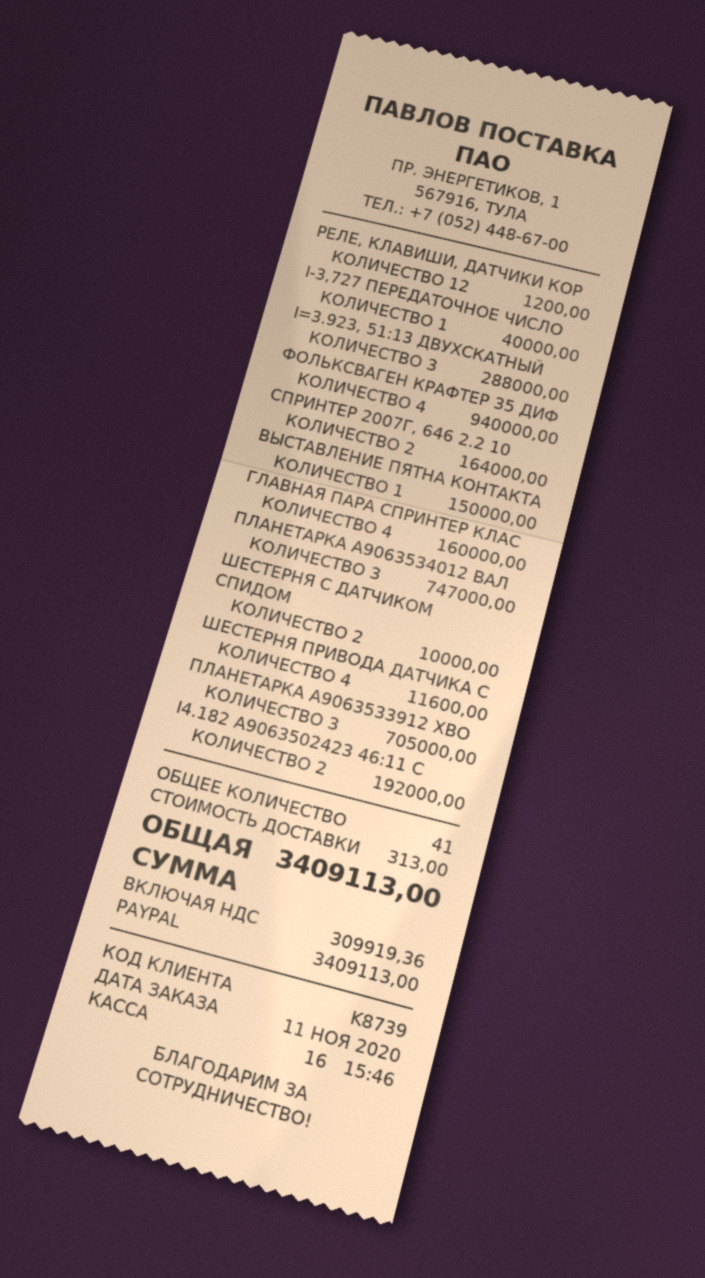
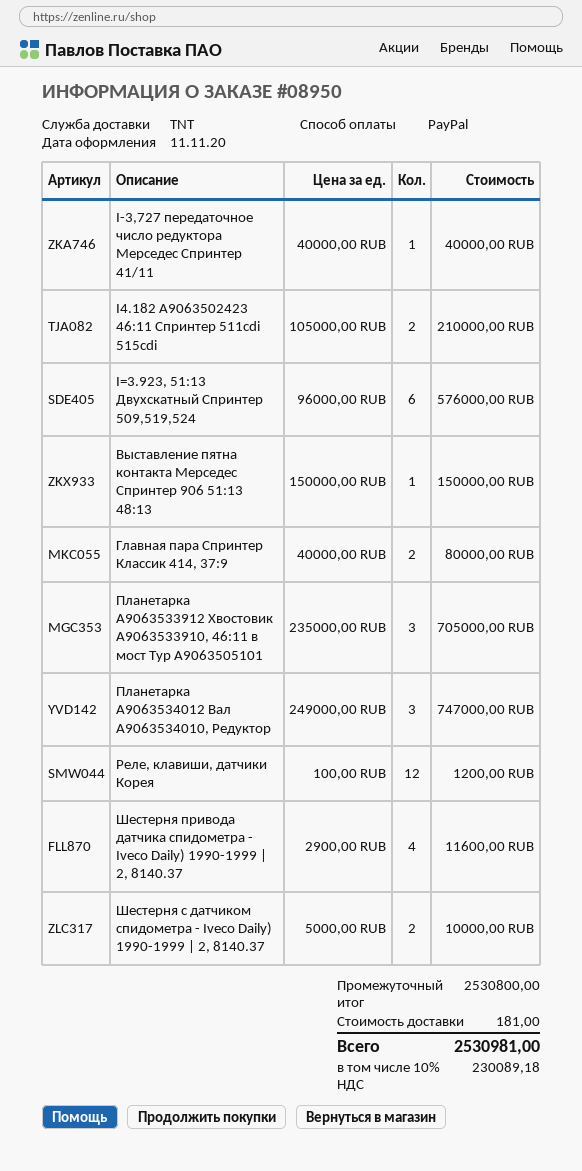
I=3.923, 51:13 ДВУХСКАТНЫЙ: 3 for 288000.00 -> 6 for 576000.00
ФОЛЬКСВАГЕН КРАФТЕР 35 ДИФ: 4 for 940000.00 -> none
СПРИНТЕР 2007Г, 646 2.2 10: 2 for 164000.00 -> none
ГЛАВНАЯ ПАРА СПРИНТЕР КЛАС: 4 for 160000.00 -> 2 for 80000.00
I4.182 A9063502423 46:11 C: 2 for 192000.00 -> 2 for 210000.00
shipping: 313.00 -> 181.00
tax: 309919.36 -> 230089.18
total: 3409113.00 -> 2530981.00

